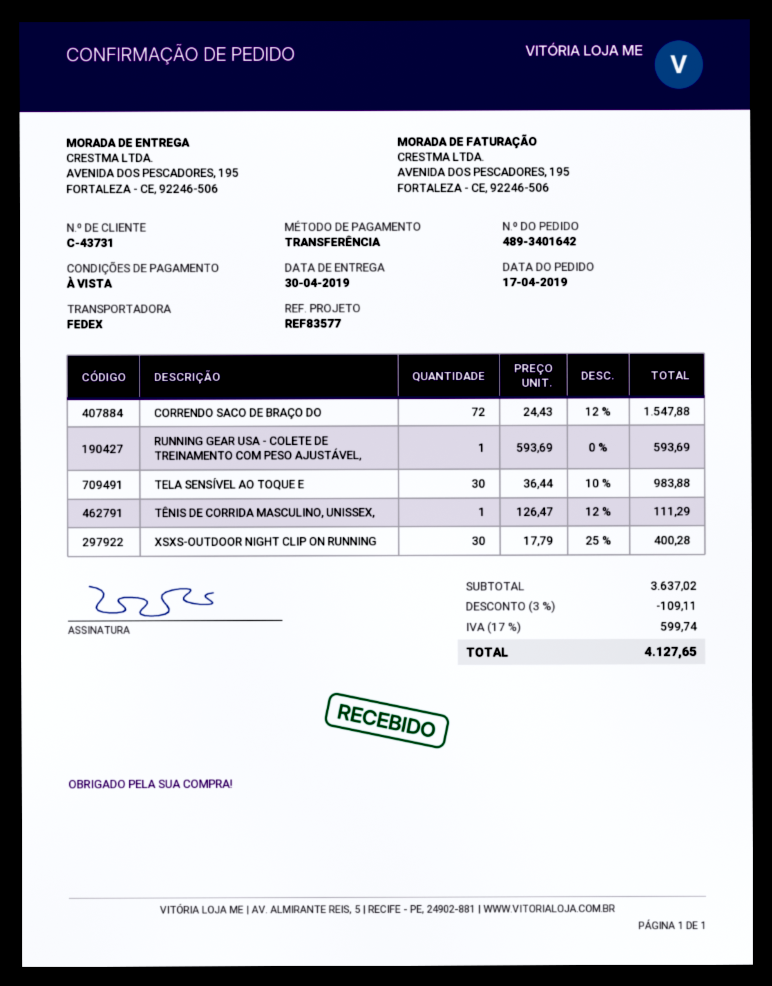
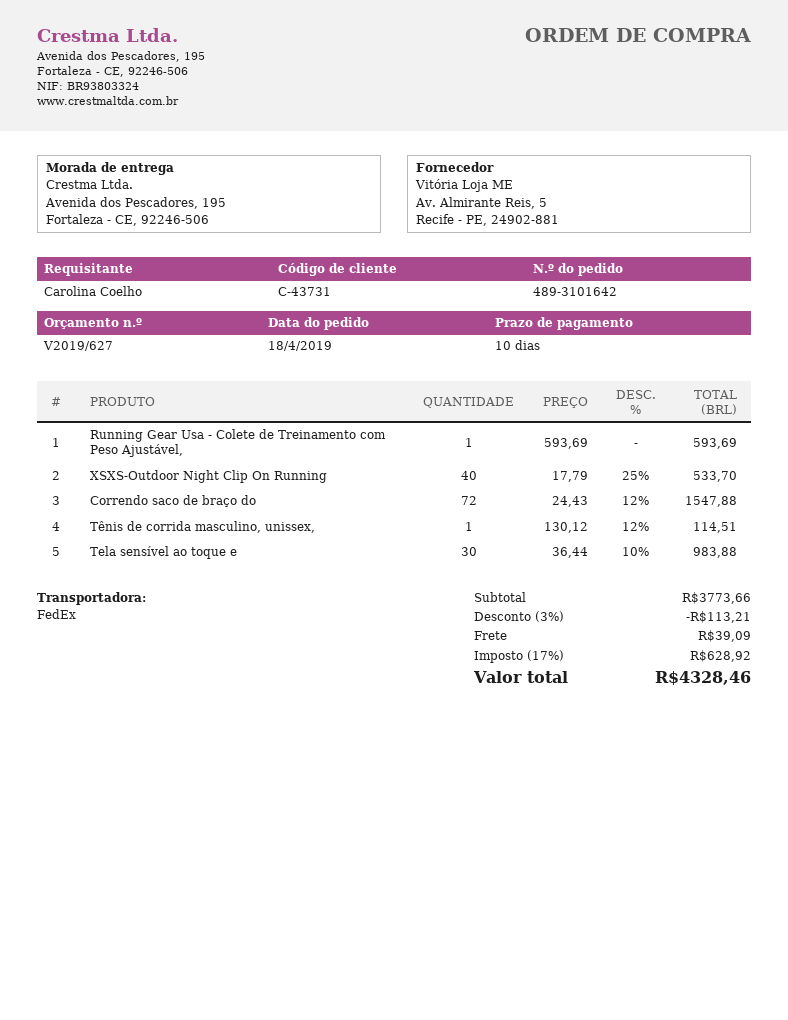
order number: 489-3401642 -> 489-3101642
order date: 2019-04-17 -> 2019-04-18
payment terms: on receipt -> 10 days
TÊNIS DE CORRIDA MASCULINO, UNISSEX,: 1 x 126.47 - 12% = 111.29 -> 1 x 130.12 - 12% = 114.51
XSXS-OUTDOOR NIGHT CLIP ON RUNNING: 30 x 17.79 - 25% = 400.28 -> 40 x 17.79 - 25% = 533.70
subtotal: 3637.02 -> 3773.66
discount: 3% = 109.11 -> 3% = 113.21
shipping: none -> 39.09
tax: 17% = 599.74 -> 17% = 628.92
total: 4127.65 -> 4328.46

